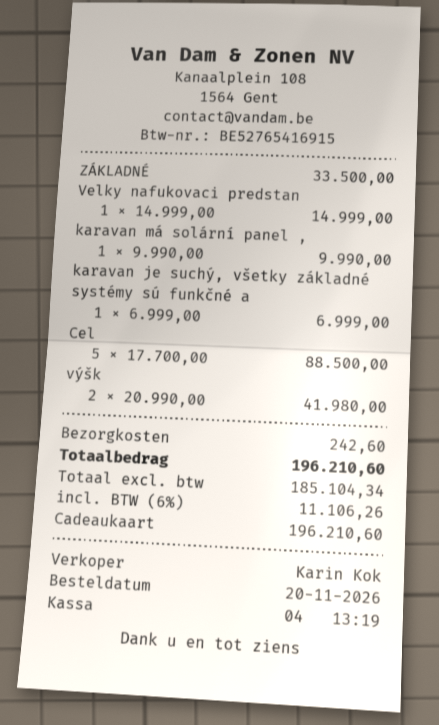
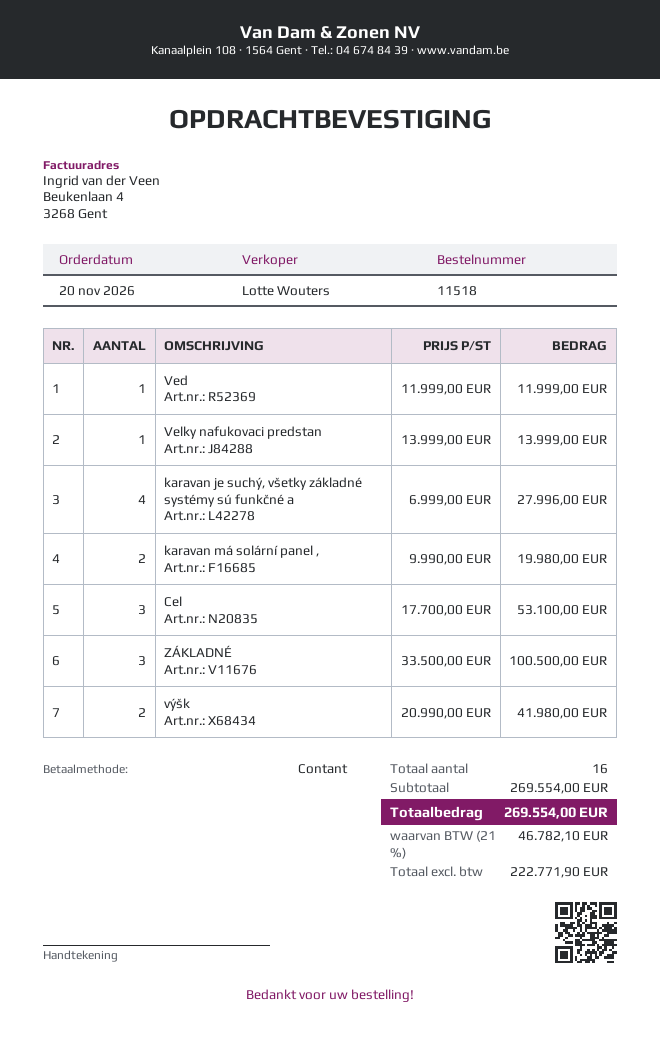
sales rep: Karin Kok -> Lotte Wouters
payment method: gift card -> cash
ZÁKLADNÉ: 1 x 33500.00 = 33500.00 -> 3 x 33500.00 = 100500.00
Velky nafukovaci predstan: 1 x 14999.00 = 14999.00 -> 1 x 13999.00 = 13999.00
karavan má solární panel ,: 1 x 9990.00 = 9990.00 -> 2 x 9990.00 = 19980.00
karavan je suchý, všetky základné systémy sú funkčné a: 1 x 6999.00 = 6999.00 -> 4 x 6999.00 = 27996.00
Cel: 5 x 17700.00 = 88500.00 -> 3 x 17700.00 = 53100.00
Ved: none -> 1 x 11999.00 = 11999.00
shipping: 242.60 -> none
net: 185104.34 -> 222771.90
tax: 6% = 11106.26 -> 21% = 46782.10
total: 196210.60 -> 269554.00

